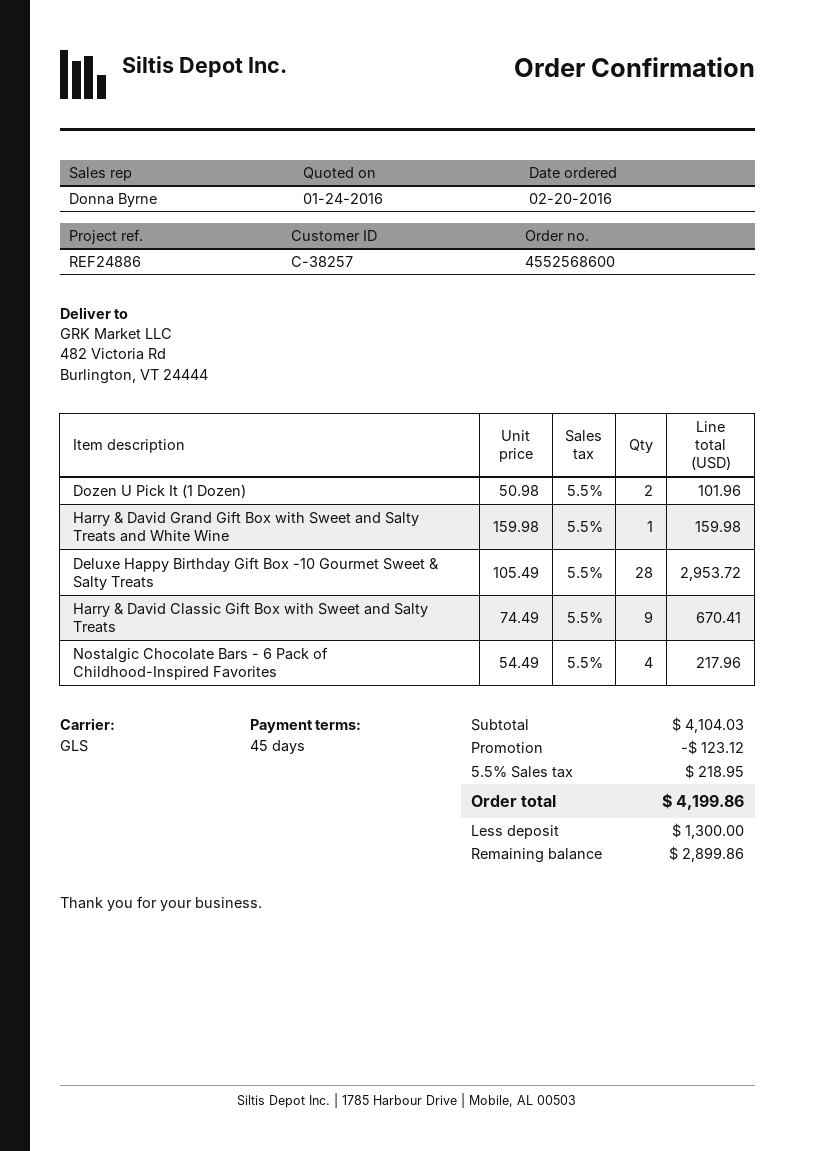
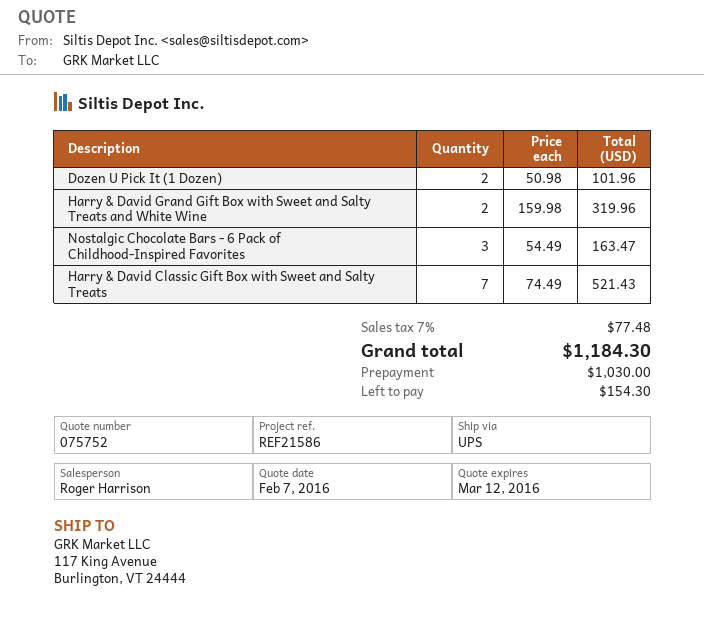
quote date: 2016-01-24 -> 2016-02-07
reference: REF24886 -> REF21586
sales rep: Donna Byrne -> Roger Harrison
shipping method: GLS -> UPS
ship to: 482 Victoria Rd, Burlington, VT 24444 -> 117 King Avenue, Burlington, VT 24444
Harry & David Grand Gift Box with Sweet and Salty Treats and White Wine: 1 x 159.98 = 159.98 -> 2 x 159.98 = 319.96
Deluxe Happy Birthday Gift Box -10 Gourmet Sweet & Salty Treats: 28 x 105.49 = 2953.72 -> none
Harry & David Classic Gift Box with Sweet and Salty Treats: 9 x 74.49 = 670.41 -> 7 x 74.49 = 521.43
Nostalgic Chocolate Bars - 6 Pack of Childhood-Inspired Favorites: 4 x 54.49 = 217.96 -> 3 x 54.49 = 163.47
discount: 123.12 -> none
tax: 5.5% = 218.95 -> 7% = 77.48
total: 4199.86 -> 1184.30
deposit: 1300.00 -> 1030.00
balance: 2899.86 -> 154.30

